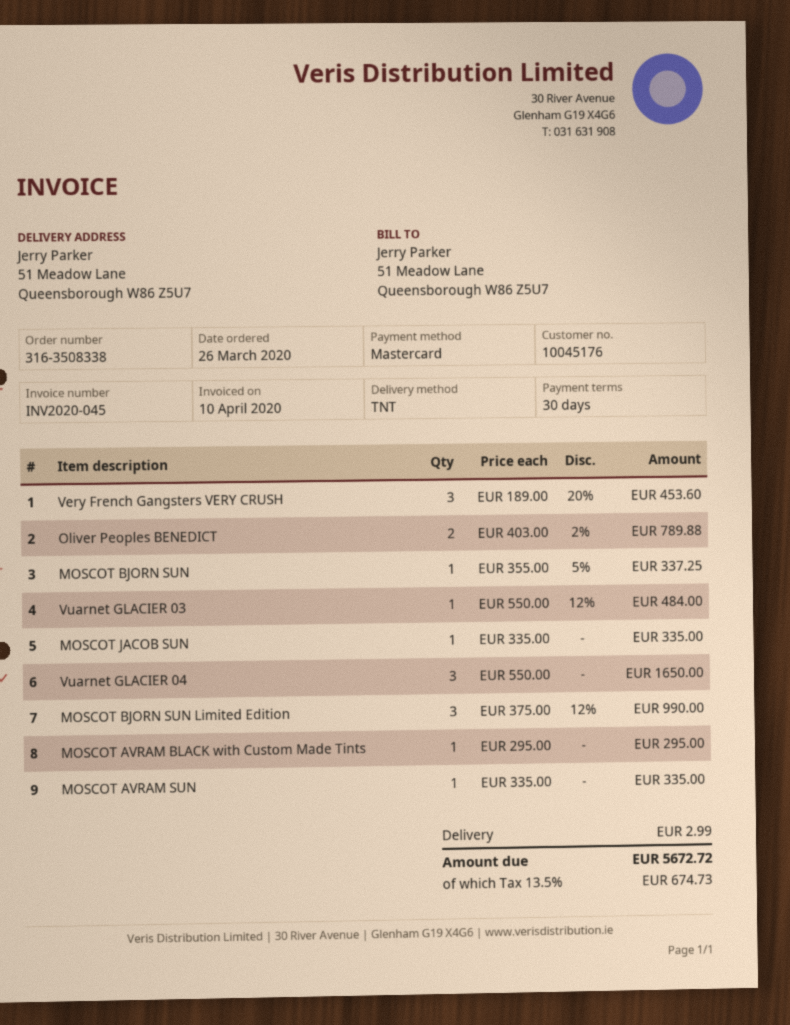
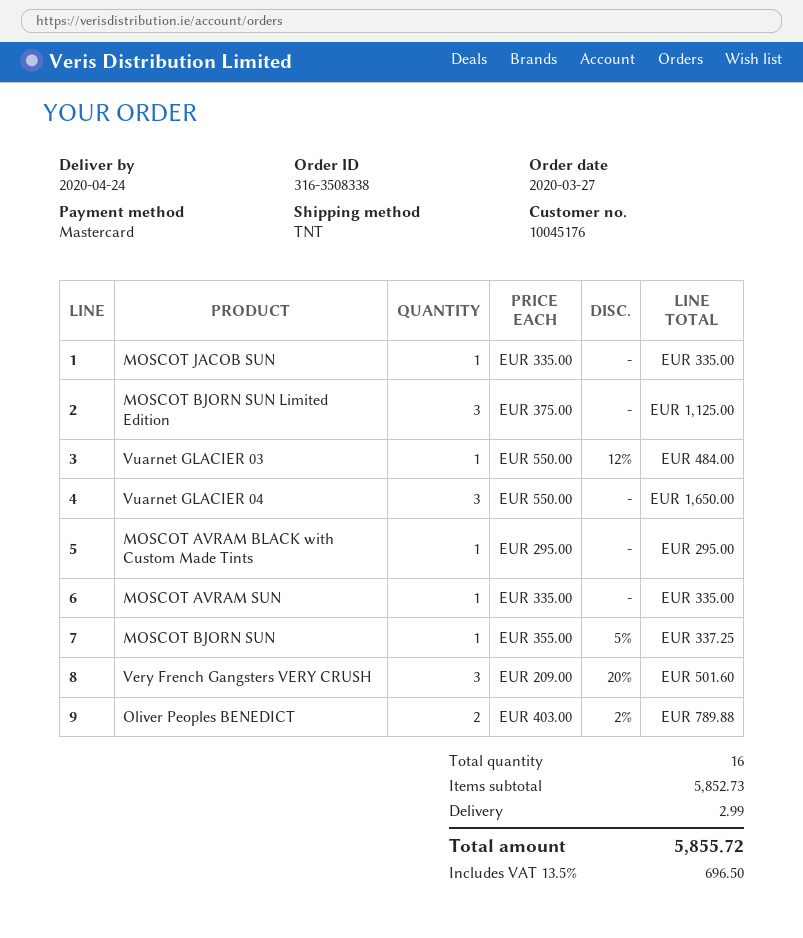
order date: 2020-03-26 -> 2020-03-27
Very French Gangsters VERY CRUSH: 3 x 189.00 - 20% = 453.60 -> 3 x 209.00 - 20% = 501.60
MOSCOT BJORN SUN Limited Edition: 3 x 375.00 - 12% = 990.00 -> 3 x 375.00 = 1125.00
tax: 13.5% = 674.73 -> 13.5% = 696.50
total: 5672.72 -> 5855.72

